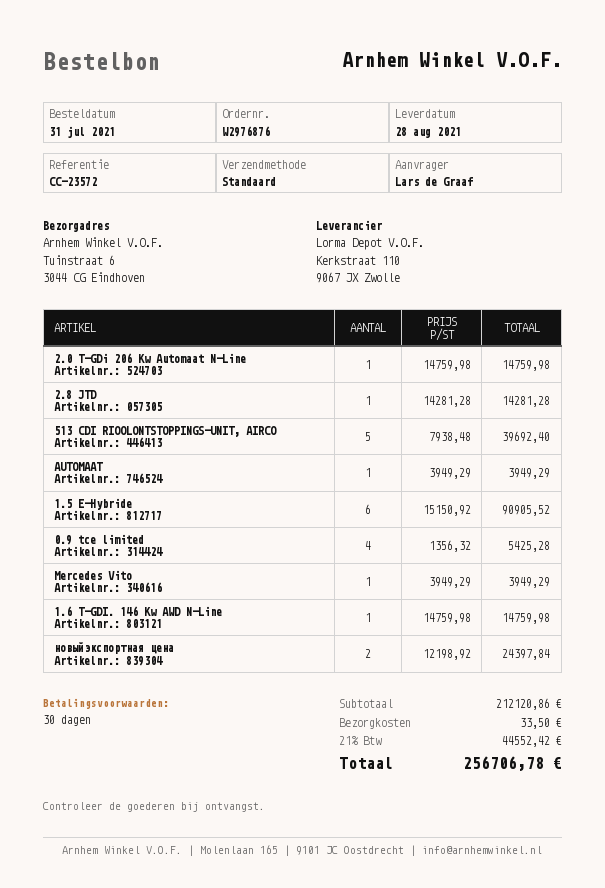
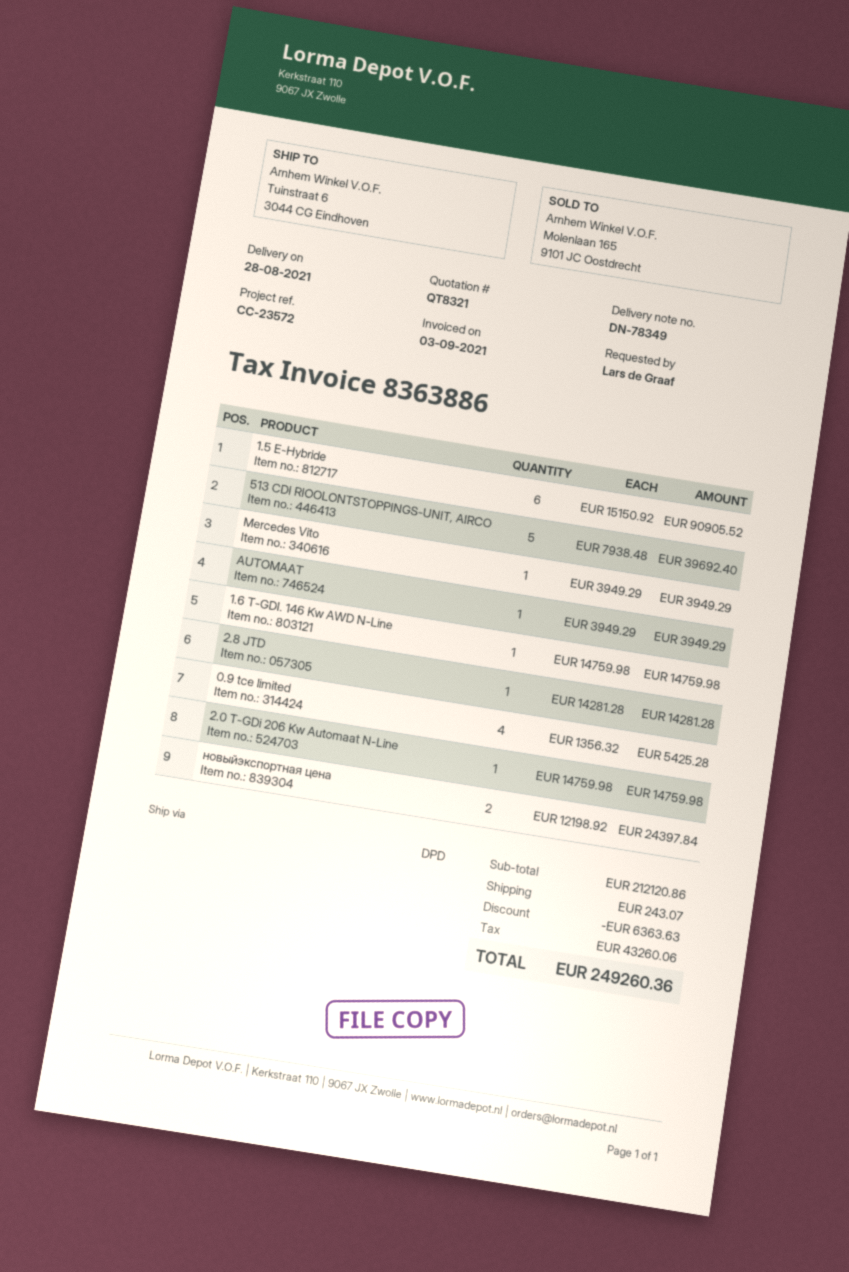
shipping method: standard -> DPD
discount: none -> 6363.63
shipping: 33.50 -> 243.07
tax: 44552.42 -> 43260.06
total: 256706.78 -> 249260.36

